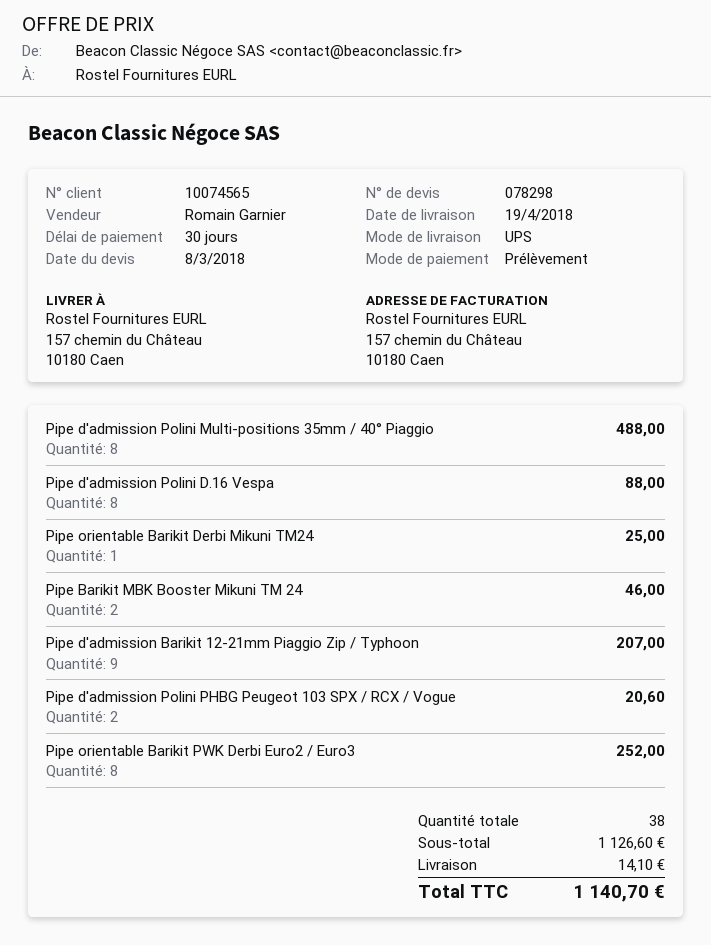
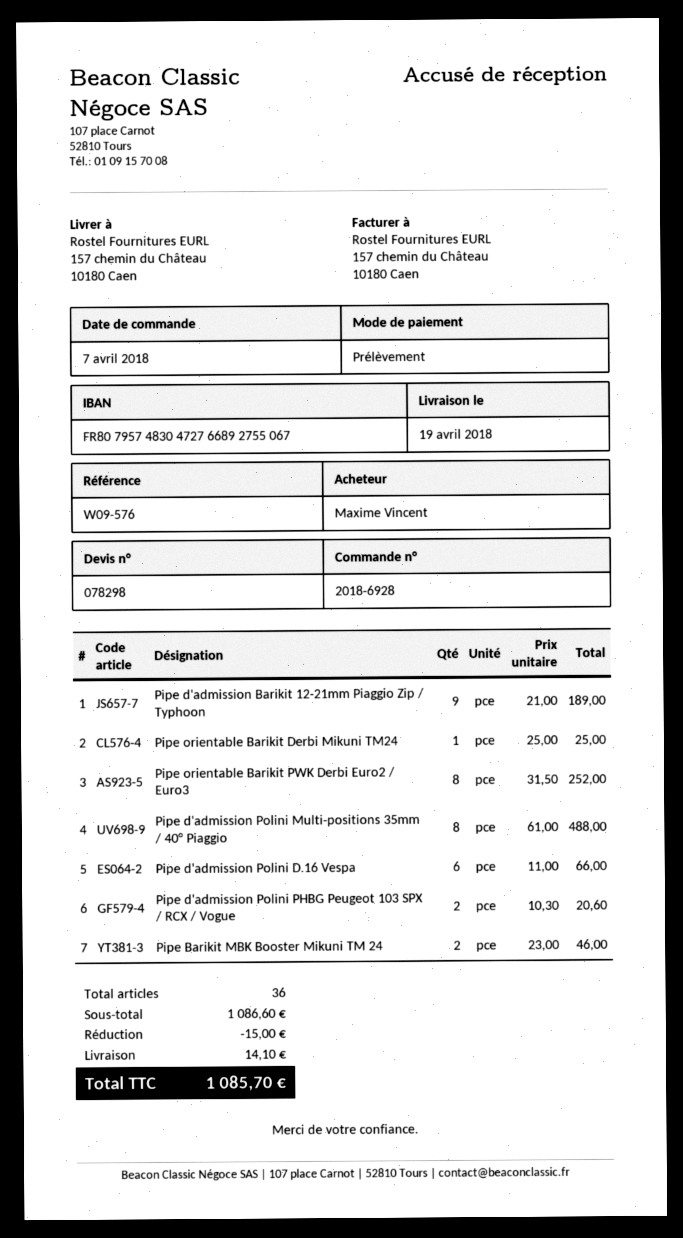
Pipe d'admission Polini D.16 Vespa: 8 for 88.00 -> 6 for 66.00
Pipe d'admission Barikit 12-21mm Piaggio Zip / Typhoon: 9 for 207.00 -> 9 for 189.00
total quantity: 38 -> 36
subtotal: 1126.60 -> 1086.60
discount: none -> 15.00
total: 1140.70 -> 1085.70

